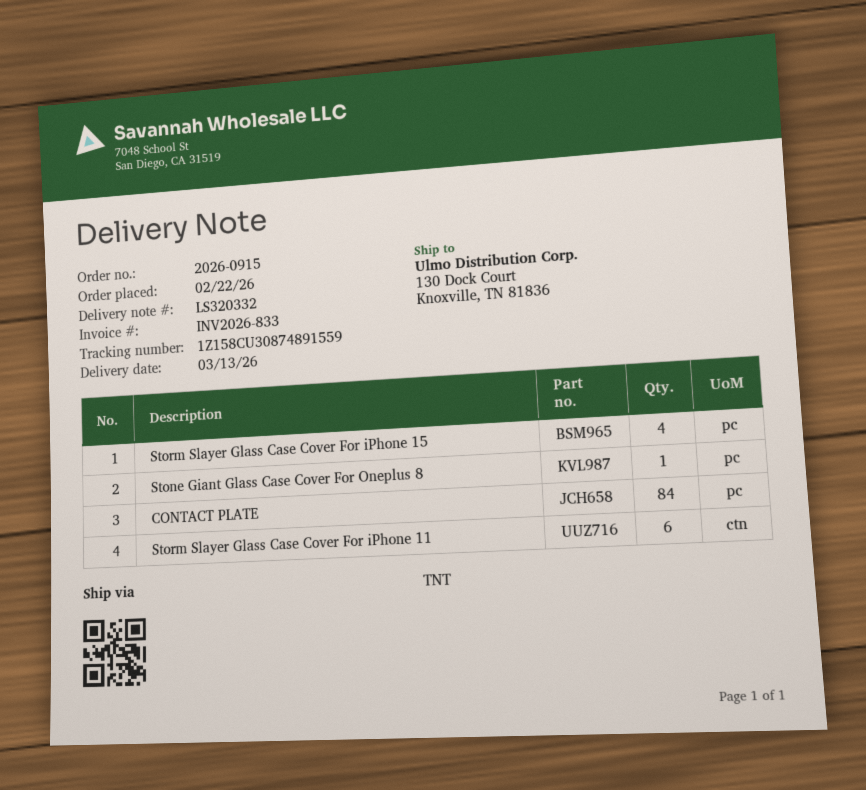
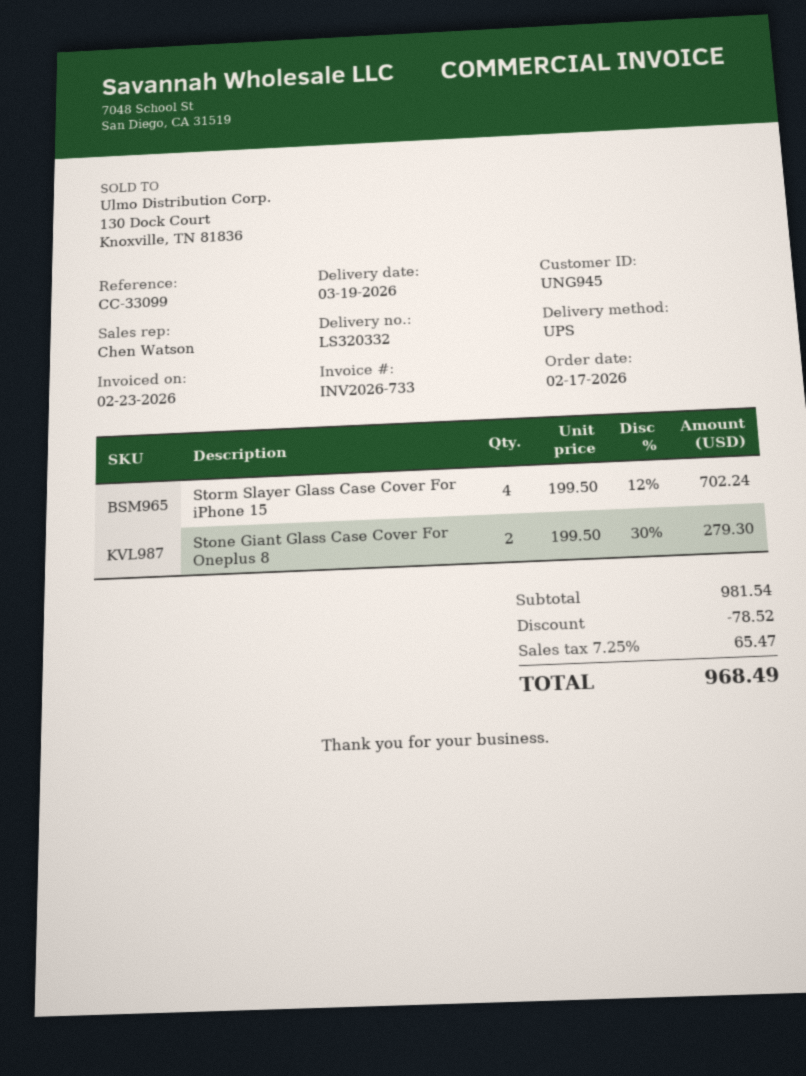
order date: 2026-02-22 -> 2026-02-17
delivery date: 2026-03-13 -> 2026-03-19
invoice number: INV2026-833 -> INV2026-733
shipping method: TNT -> UPS
Stone Giant Glass Case Cover For Oneplus 8: 1 -> 2
CONTACT PLATE: 84 -> none
Storm Slayer Glass Case Cover For iPhone 11: 6 -> none

